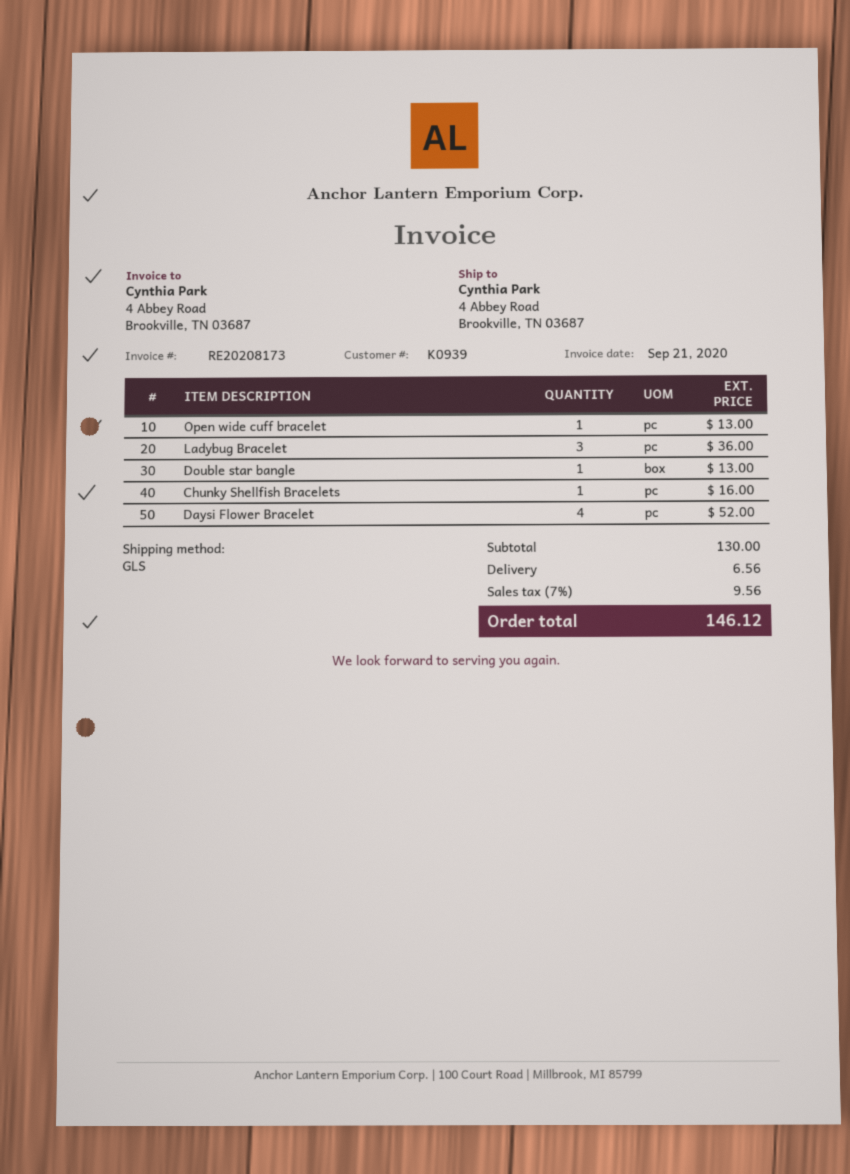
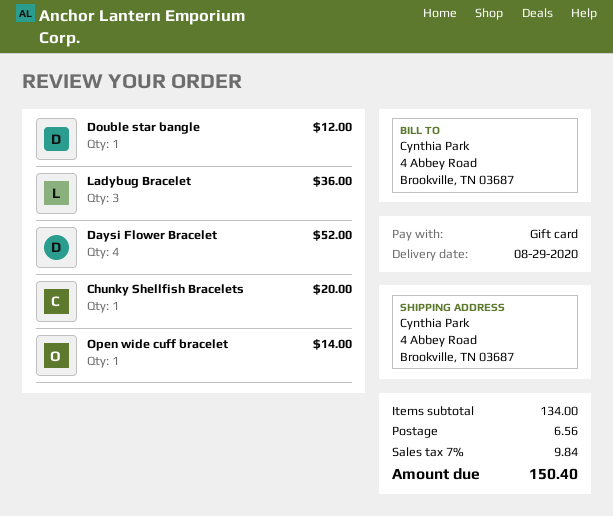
Open wide cuff bracelet: 1 for 13.00 -> 1 for 14.00
Double star bangle: 1 for 13.00 -> 1 for 12.00
Chunky Shellfish Bracelets: 1 for 16.00 -> 1 for 20.00
subtotal: 130.00 -> 134.00
tax: 7% = 9.56 -> 7% = 9.84
total: 146.12 -> 150.40

